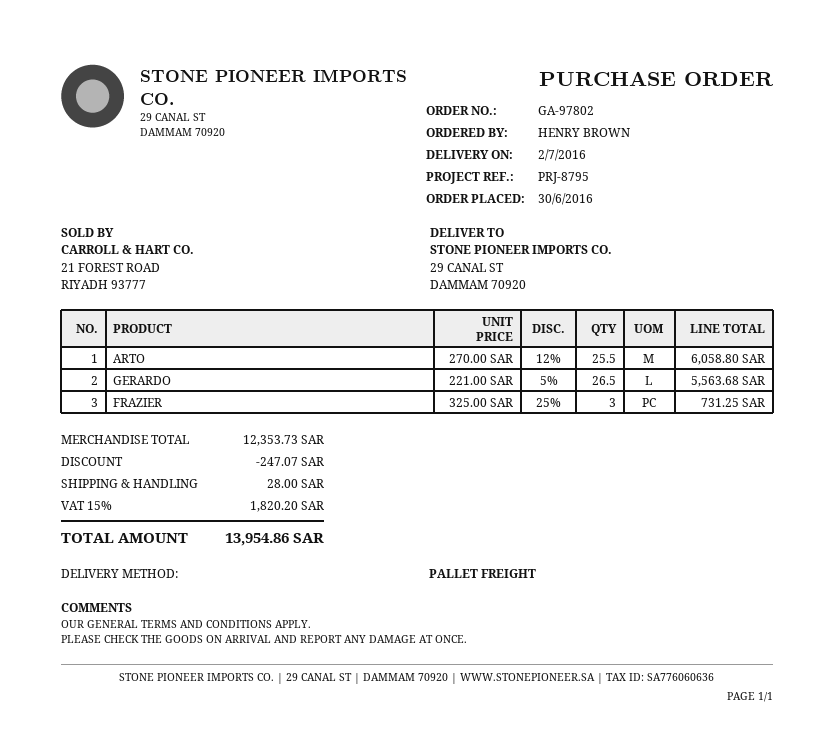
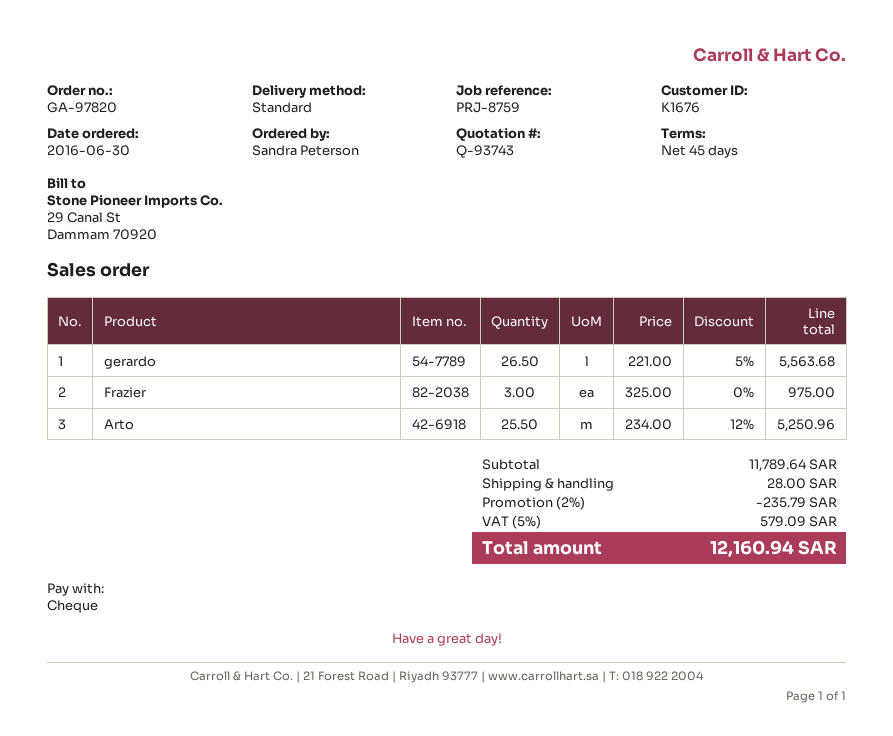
order number: GA-97802 -> GA-97820
reference: PRJ-8795 -> PRJ-8759
ordered by: HENRY BROWN -> Sandra Peterson
shipping method: pallet freight -> standard
ARTO: 25.5 x 270.00 - 12% = 6058.80 -> 25.5 x 234.00 - 12% = 5250.96
FRAZIER: 3 x 325.00 - 25% = 731.25 -> 3 x 325.00 = 975.00
subtotal: 12353.73 -> 11789.64
discount: 247.07 -> 235.79
tax: 15% = 1820.20 -> 5% = 579.09
total: 13954.86 -> 12160.94

